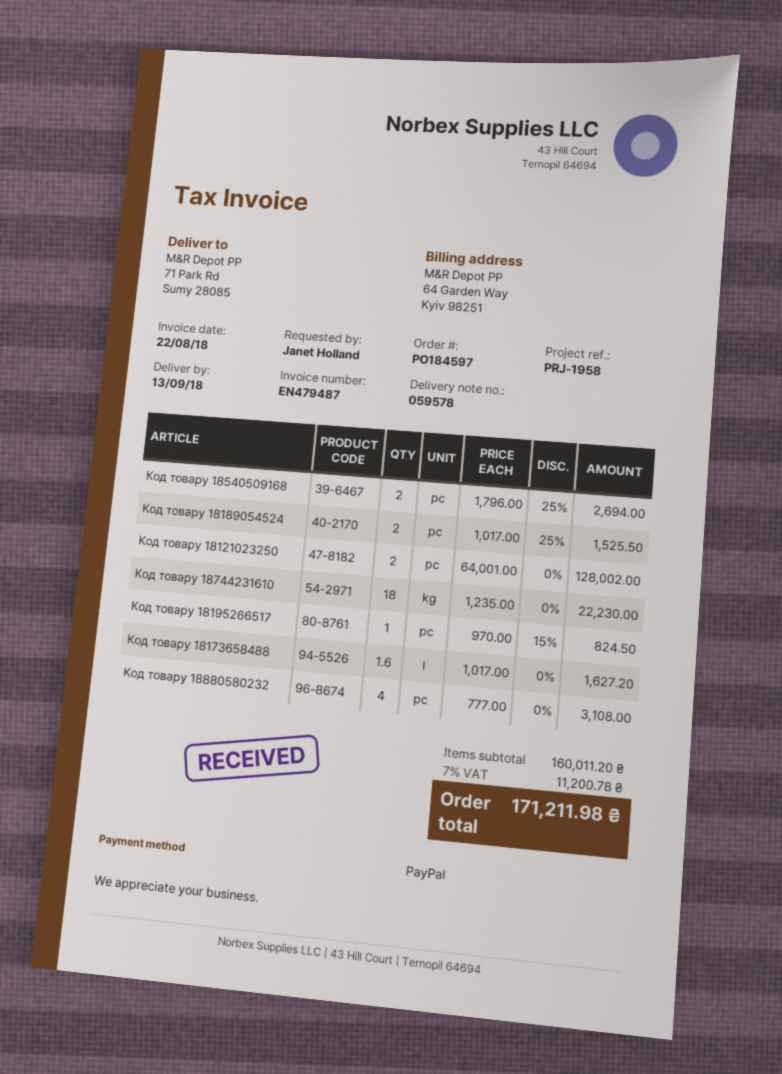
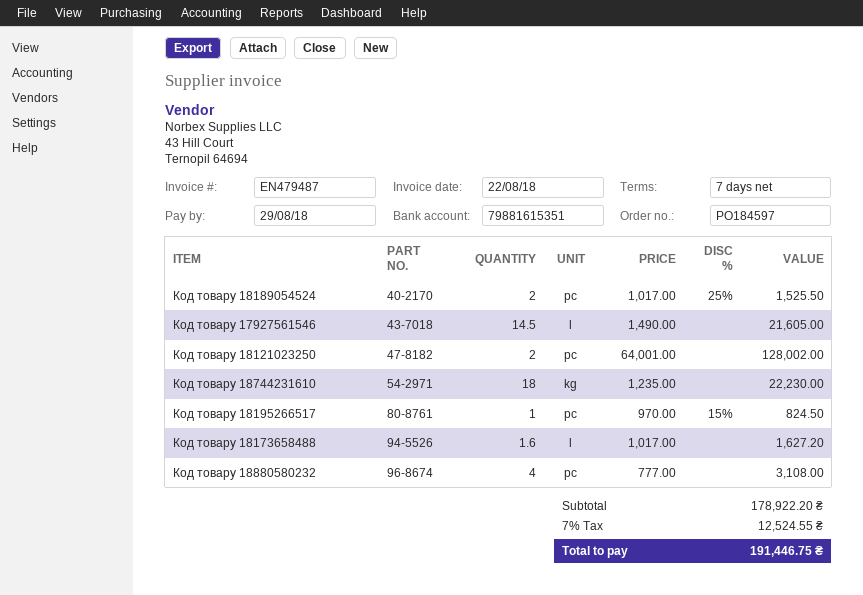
Код товару 18540509168: 2 x 1796.00 - 25% = 2694.00 -> none
Код товару 17927561546: none -> 14.5 x 1490.00 = 21605.00
subtotal: 160011.20 -> 178922.20
tax: 7% = 11200.78 -> 7% = 12524.55
total: 171211.98 -> 191446.75

